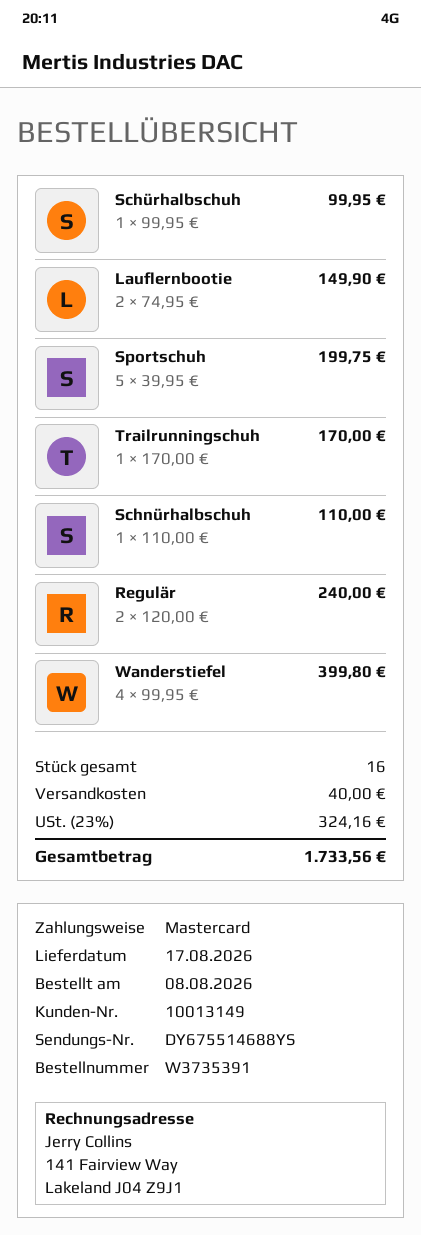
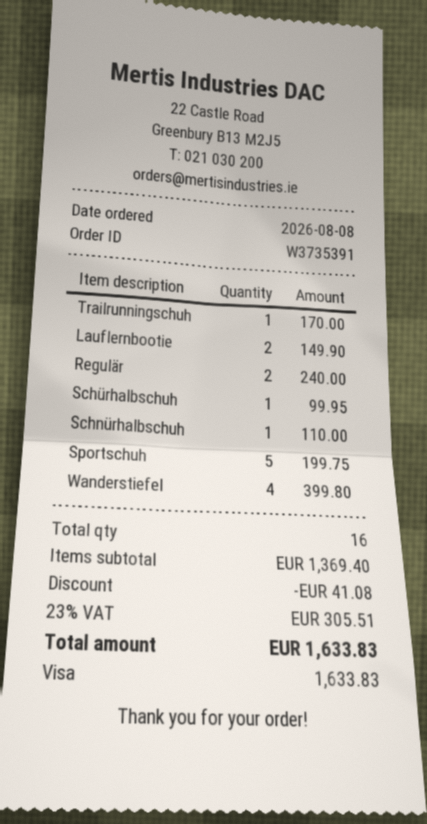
payment method: Mastercard -> Visa
discount: none -> 41.08
shipping: 40.00 -> none
tax: 23% = 324.16 -> 23% = 305.51
total: 1733.56 -> 1633.83

